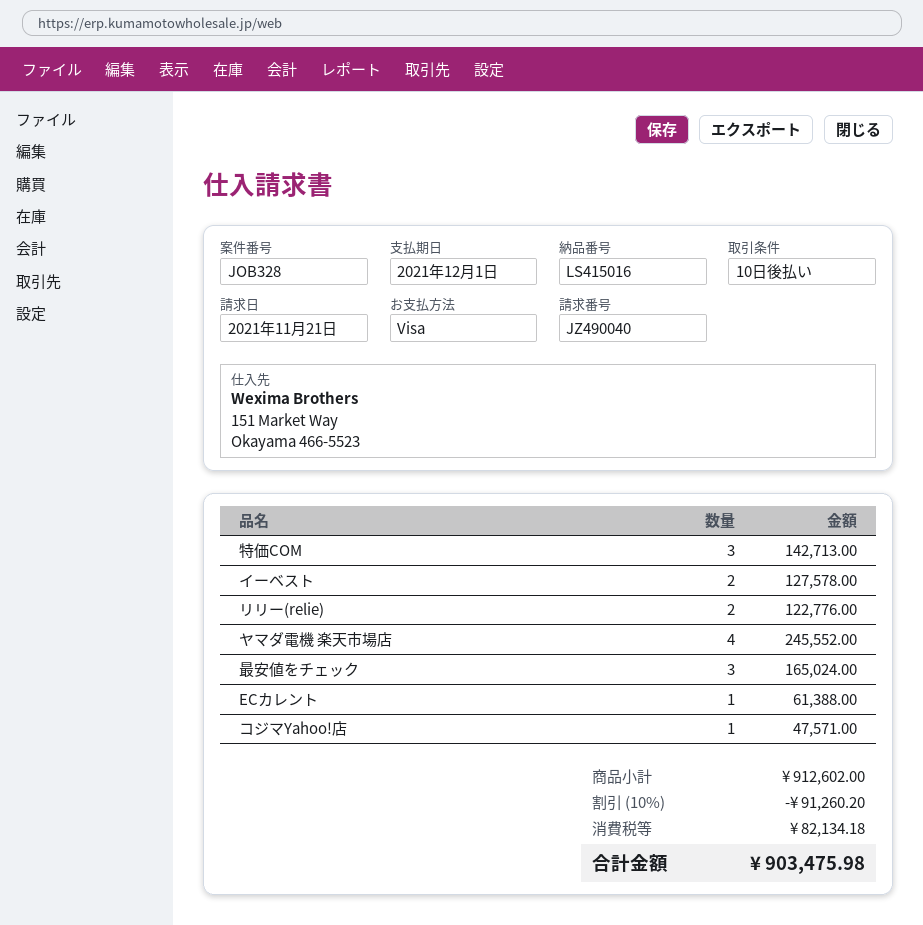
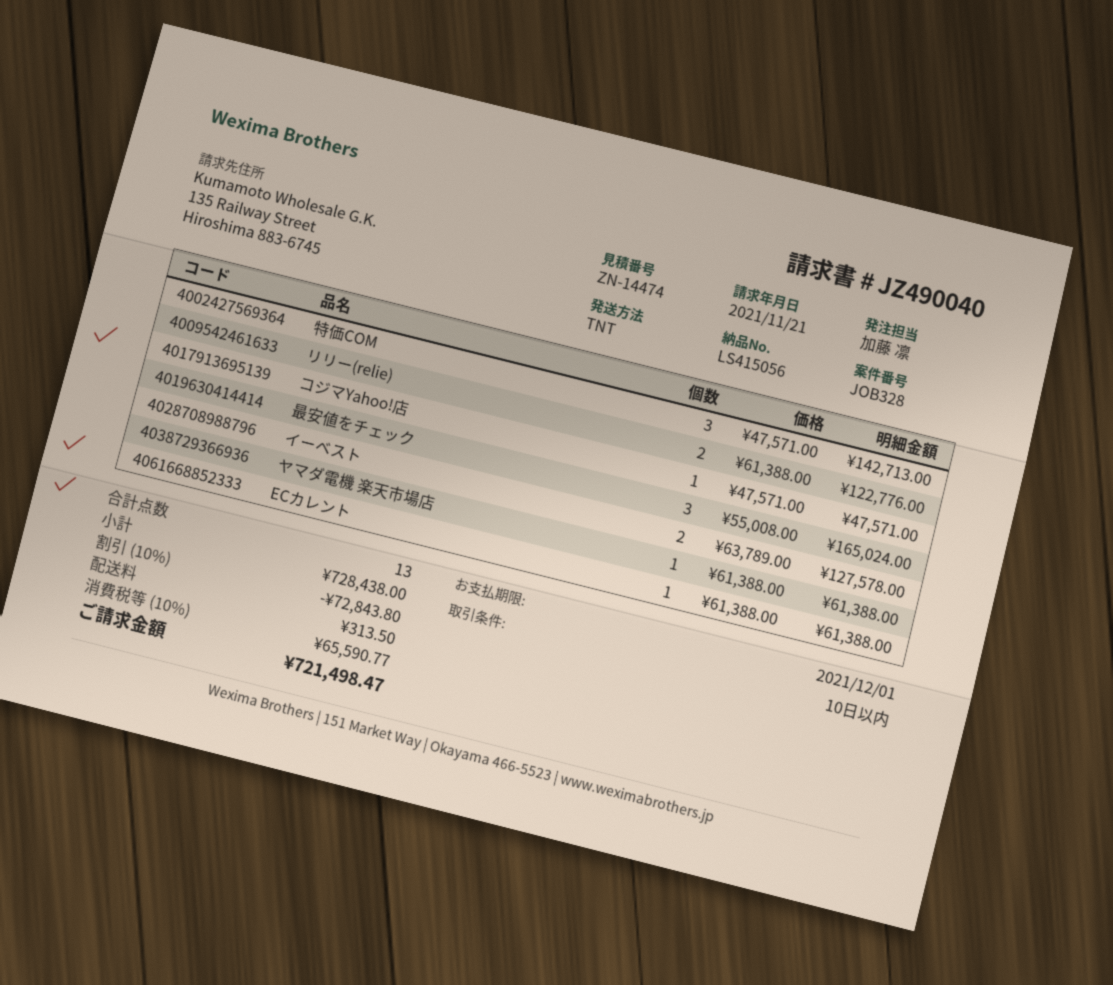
delivery note number: LS415016 -> LS415056
ヤマダ電機 楽天市場店: 4 for 245552.00 -> 1 for 61388.00
subtotal: 912602.00 -> 728438.00
discount: 10% = 91260.20 -> 10% = 72843.80
shipping: none -> 313.50
tax: 82134.18 -> 65590.77
total: 903475.98 -> 721498.47

